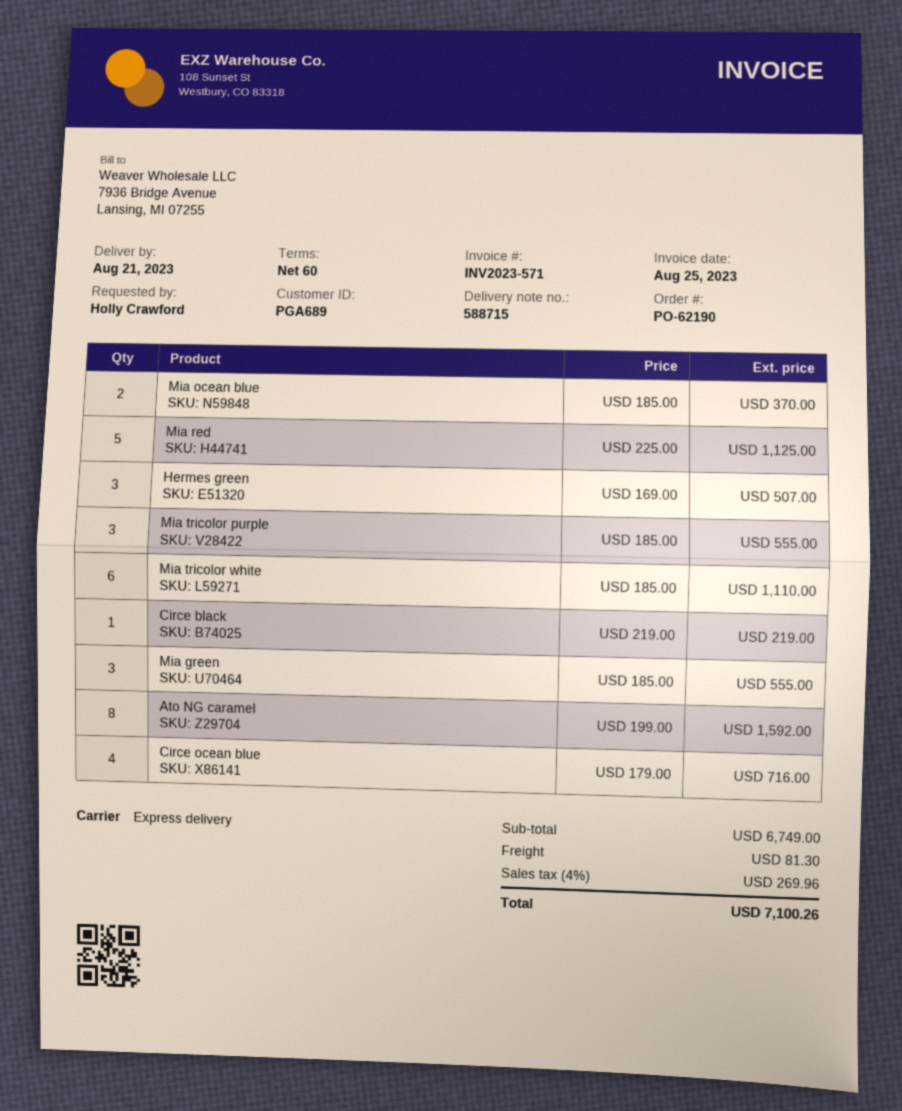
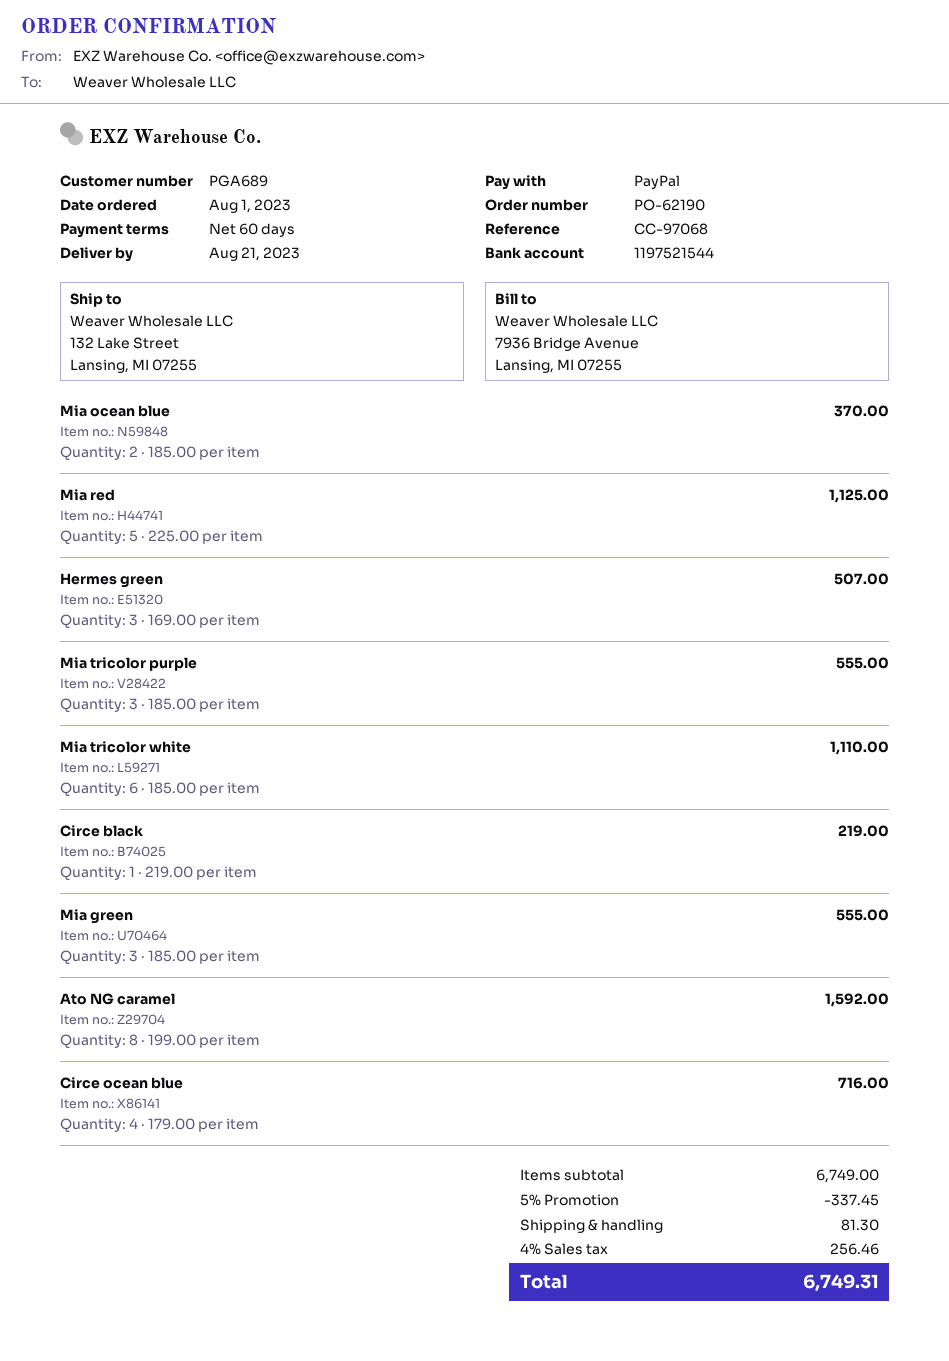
discount: none -> 5% = 337.45
tax: 4% = 269.96 -> 4% = 256.46
total: 7100.26 -> 6749.31

